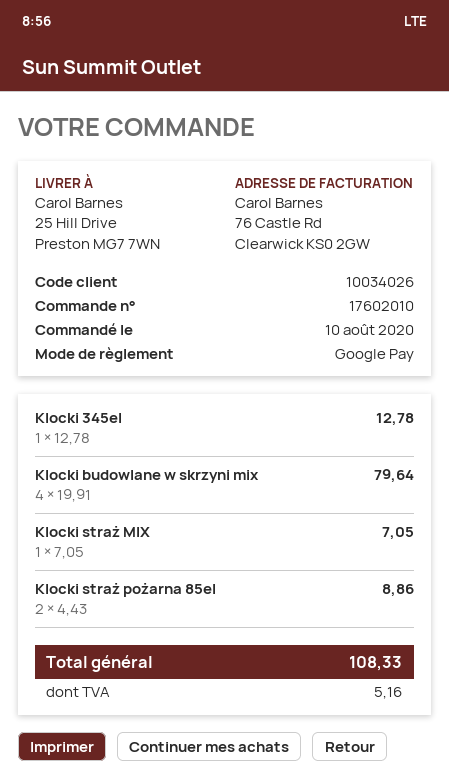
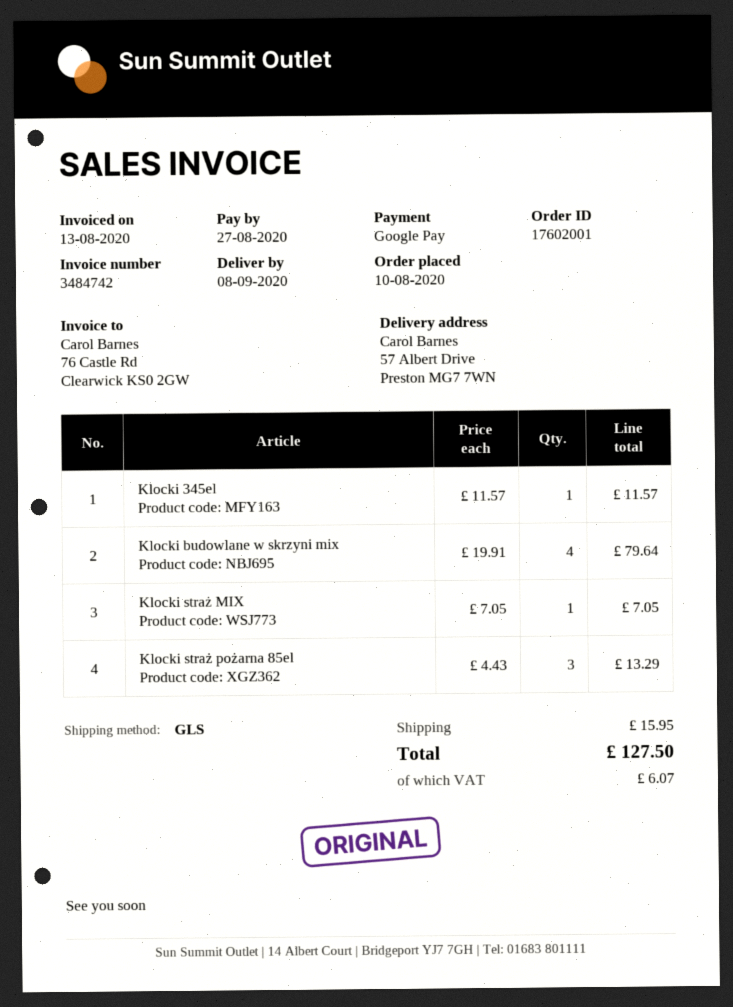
order number: 17602010 -> 17602001
ship to: 25 Hill Drive, Preston MG7 7WN -> 57 Albert Drive, Preston MG7 7WN
Klocki 345el: 1 x 12.78 = 12.78 -> 1 x 11.57 = 11.57
Klocki straż pożarna 85el: 2 x 4.43 = 8.86 -> 3 x 4.43 = 13.29
shipping: none -> 15.95
tax: 5.16 -> 6.07
total: 108.33 -> 127.50

